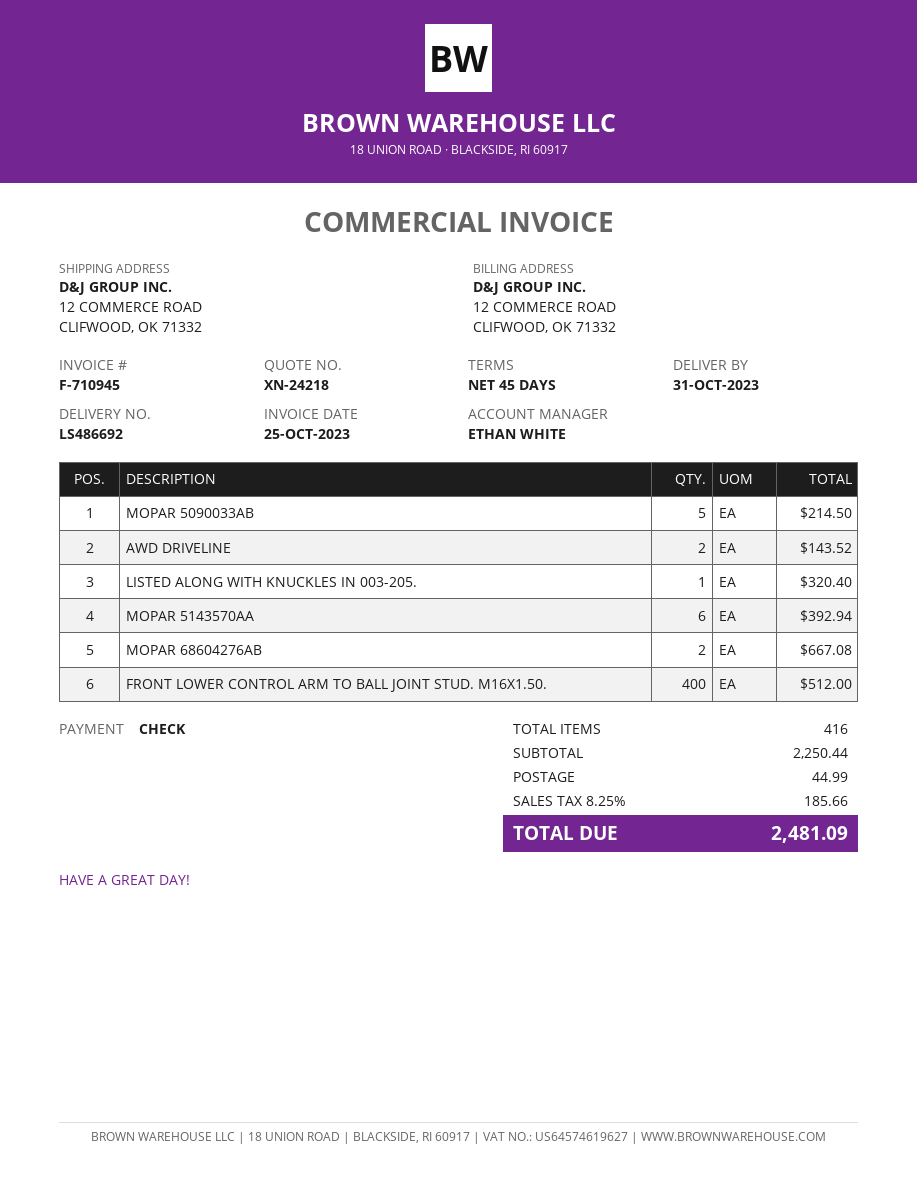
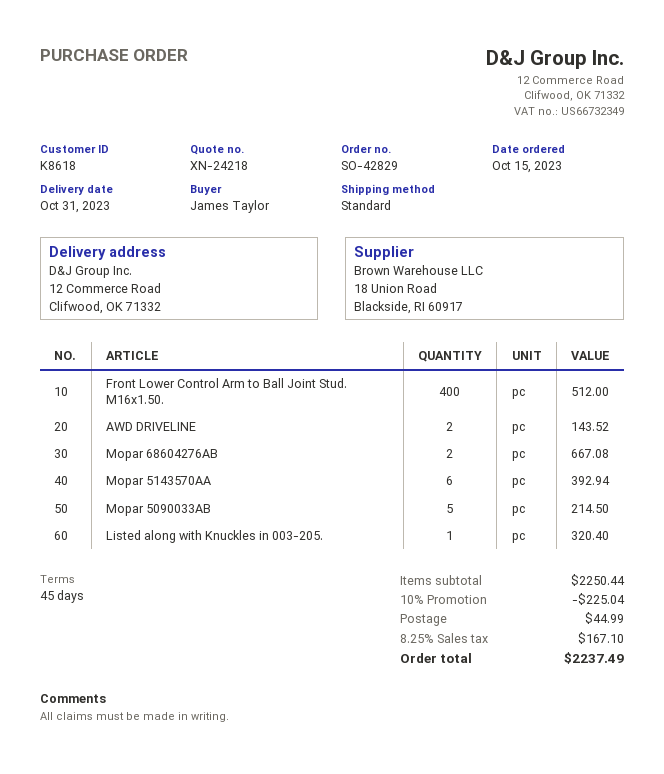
discount: none -> 10% = 225.04
tax: 8.25% = 185.66 -> 8.25% = 167.10
total: 2481.09 -> 2237.49

